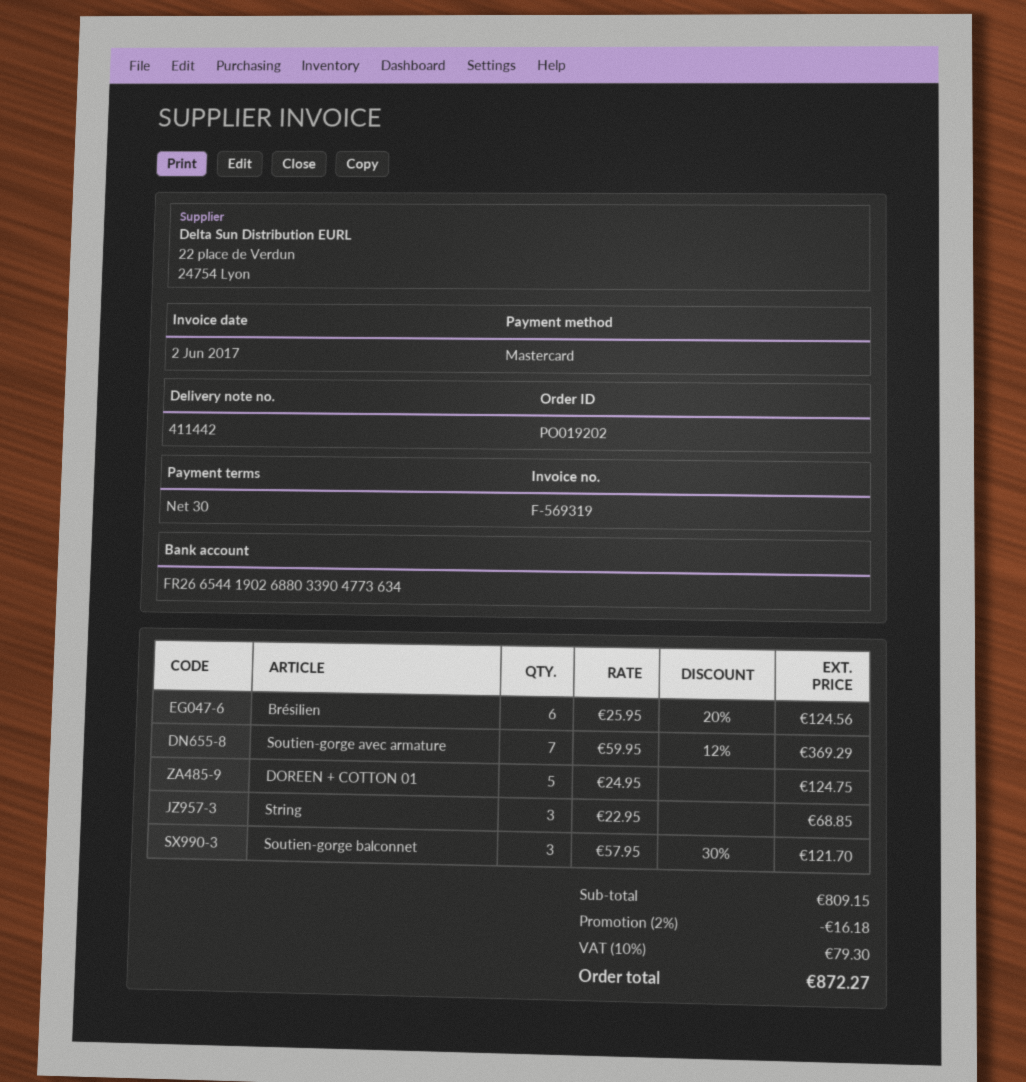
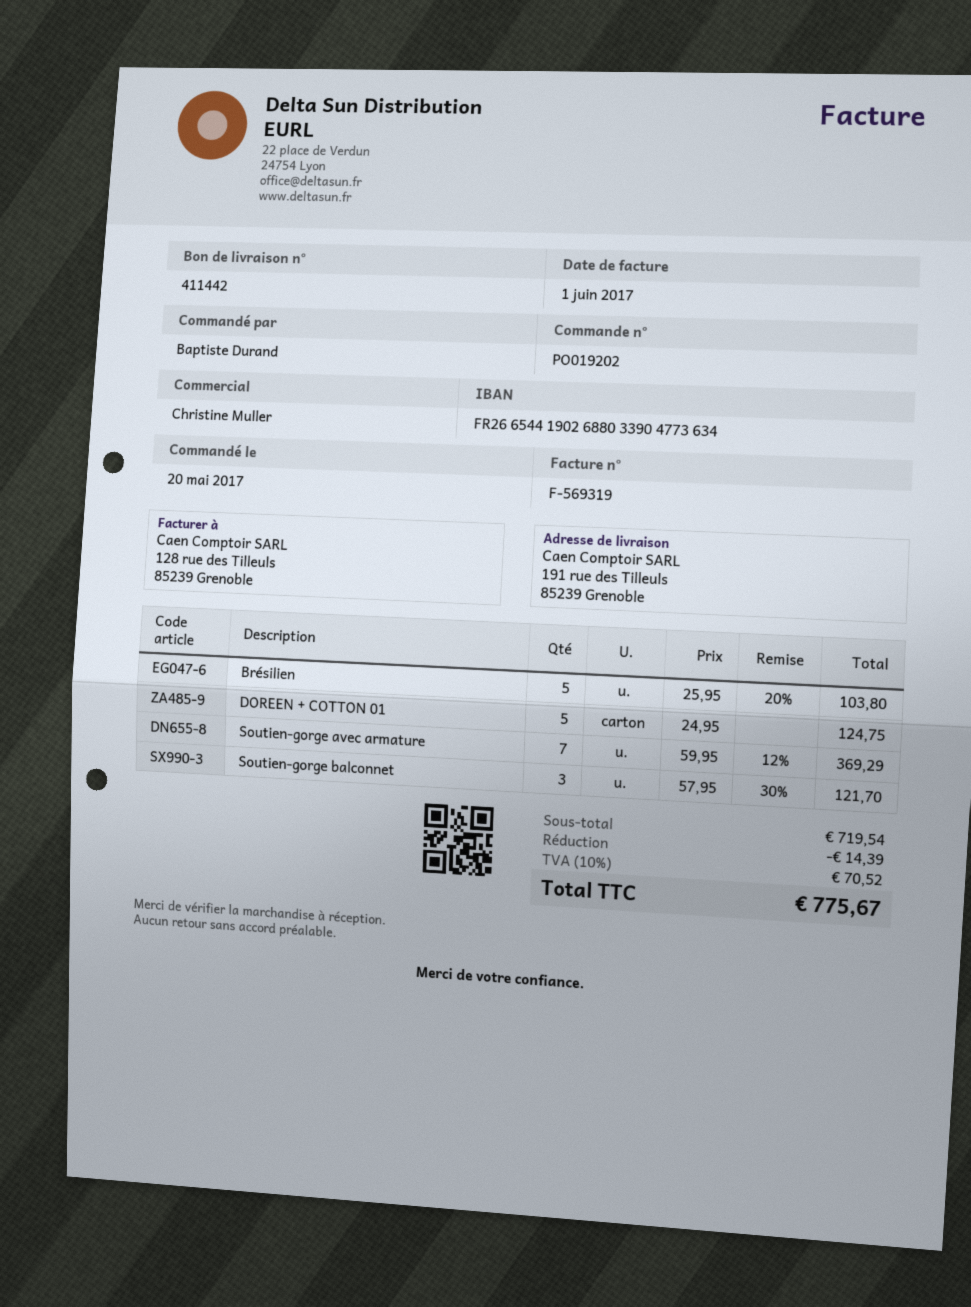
invoice date: 2017-06-02 -> 2017-06-01
Brésilien: 6 x 25.95 - 20% = 124.56 -> 5 x 25.95 - 20% = 103.80
String: 3 x 22.95 = 68.85 -> none
subtotal: 809.15 -> 719.54
discount: 16.18 -> 14.39
tax: 10% = 79.30 -> 10% = 70.52
total: 872.27 -> 775.67

